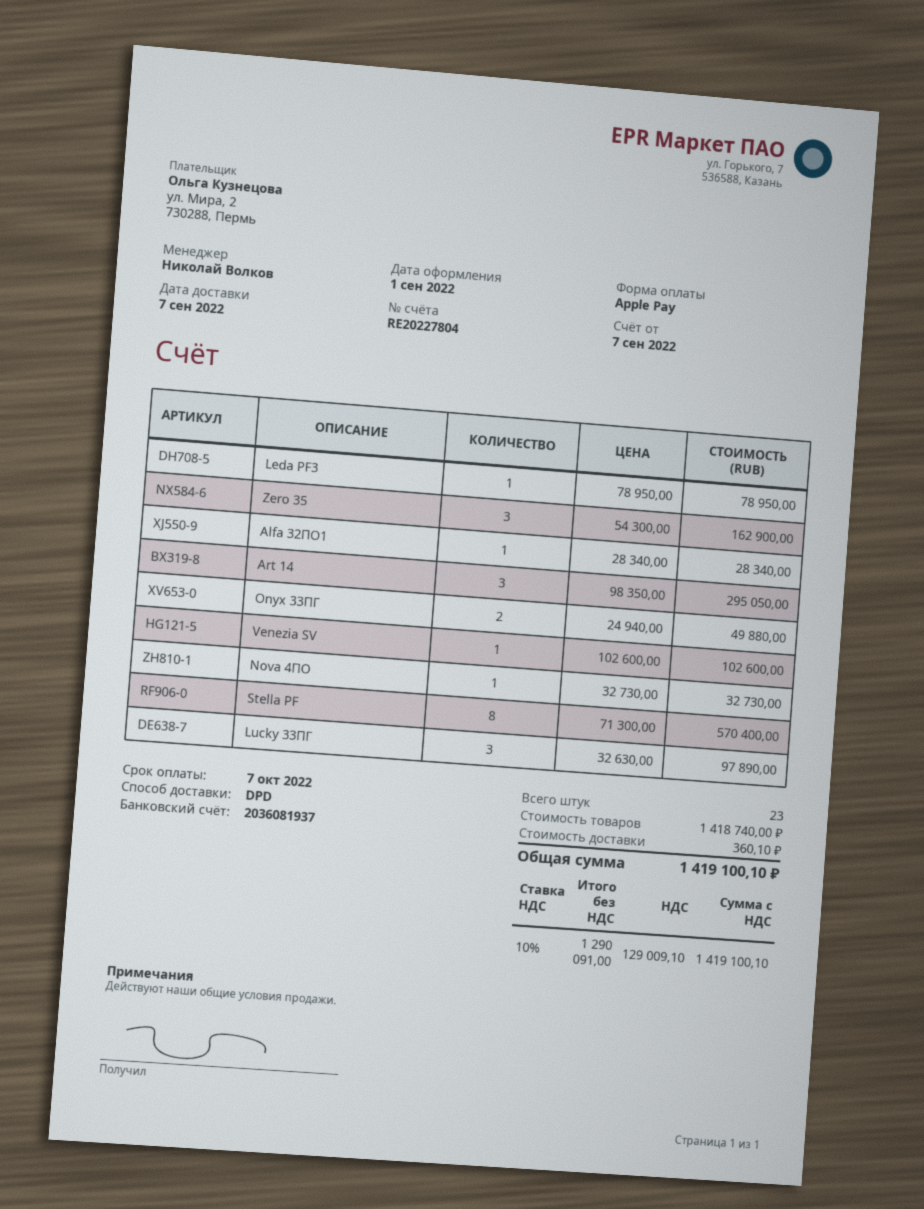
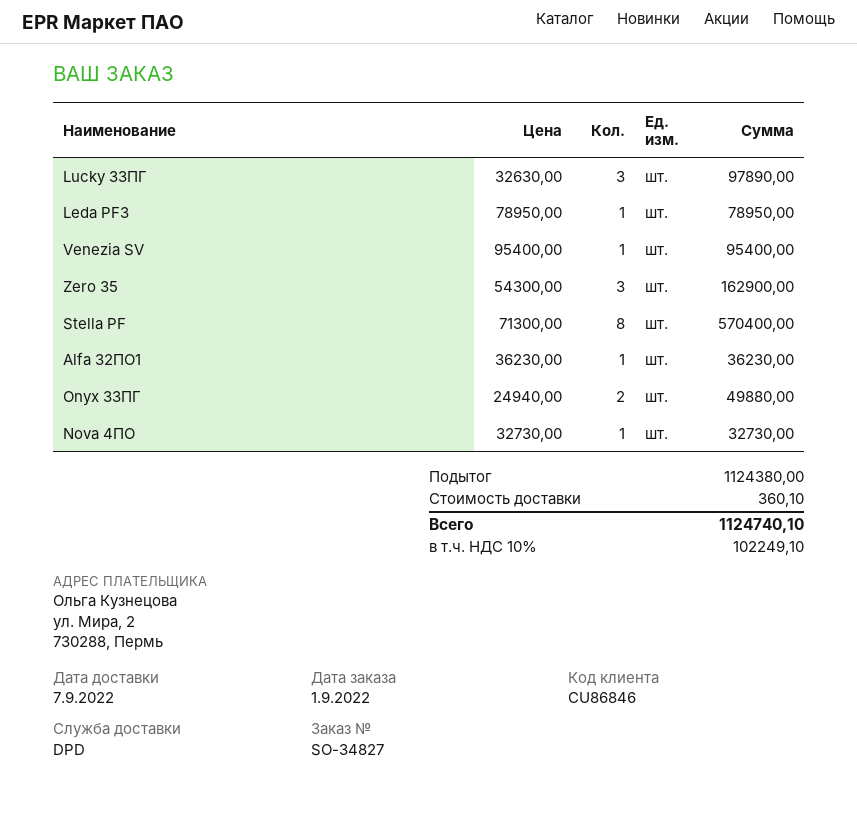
Alfa 32ПО1: 1 x 28340.00 = 28340.00 -> 1 x 36230.00 = 36230.00
Art 14: 3 x 98350.00 = 295050.00 -> none
Venezia SV: 1 x 102600.00 = 102600.00 -> 1 x 95400.00 = 95400.00
subtotal: 1418740.00 -> 1124380.00
tax: 10% = 129009.10 -> 10% = 102249.10
total: 1419100.10 -> 1124740.10

